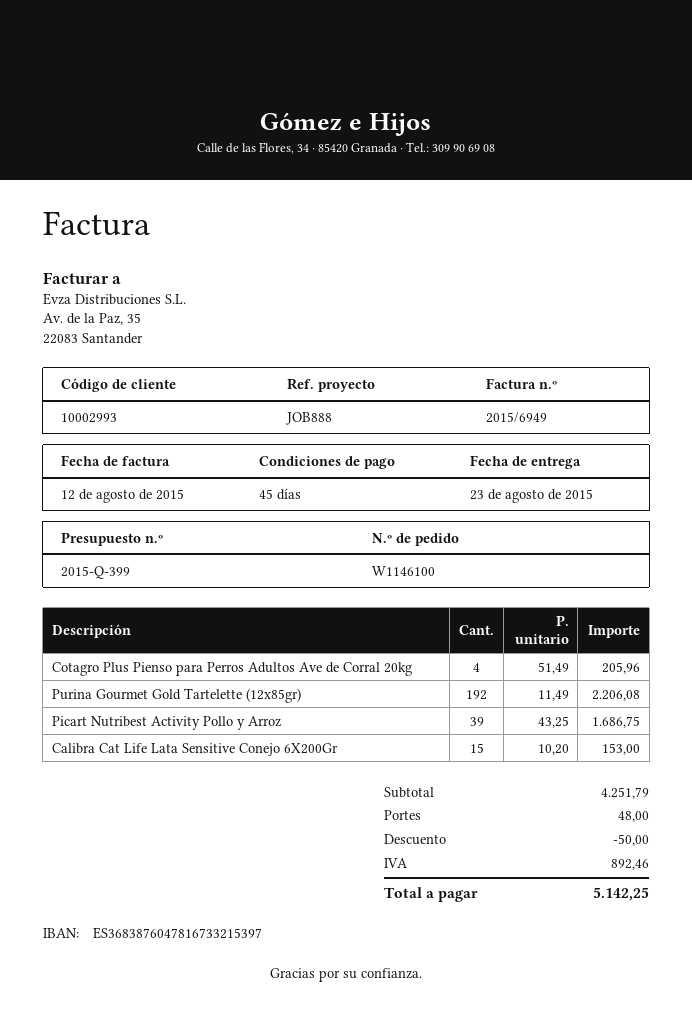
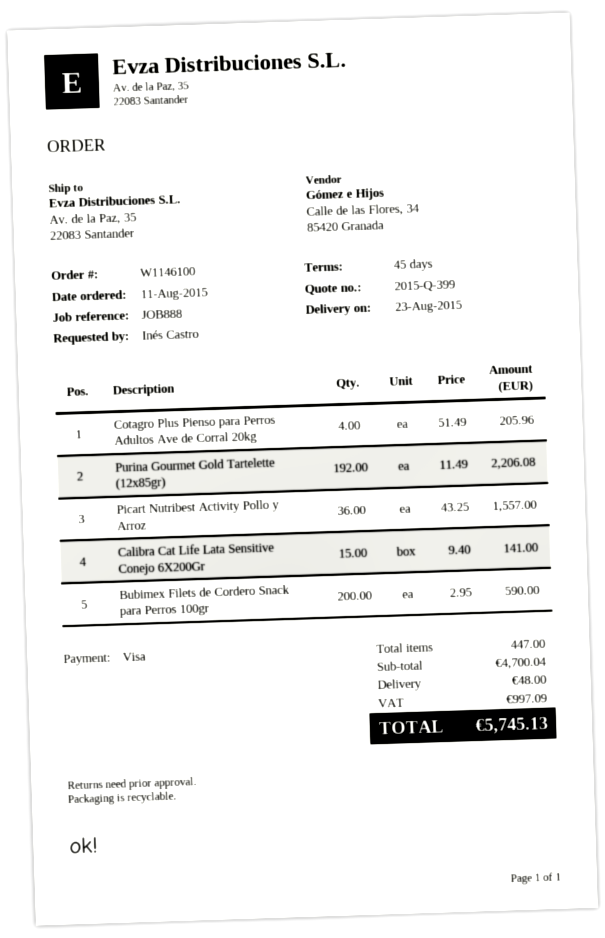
Picart Nutribest Activity Pollo y Arroz: 39 x 43.25 = 1686.75 -> 36 x 43.25 = 1557.00
Calibra Cat Life Lata Sensitive Conejo 6X200Gr: 15 x 10.20 = 153.00 -> 15 x 9.40 = 141.00
Bubimex Filets de Cordero Snack para Perros 100gr: none -> 200 x 2.95 = 590.00
subtotal: 4251.79 -> 4700.04
discount: 50.00 -> none
tax: 892.46 -> 997.09
total: 5142.25 -> 5745.13

